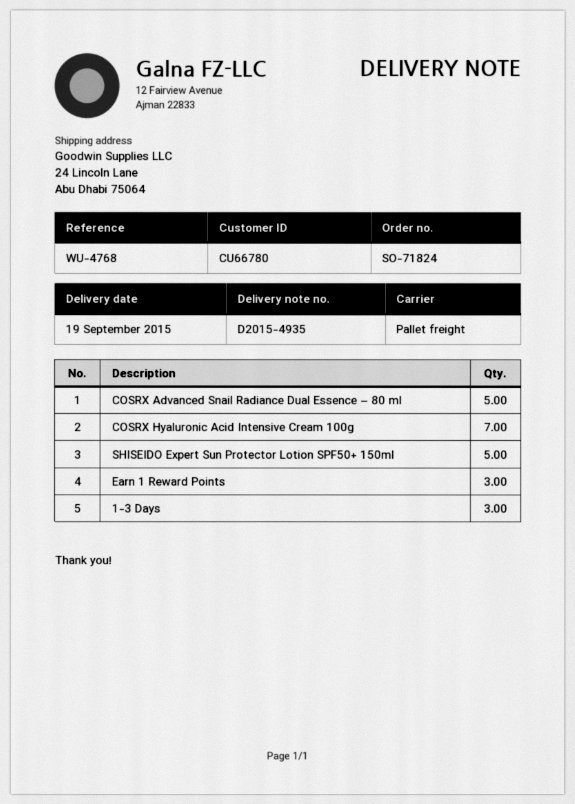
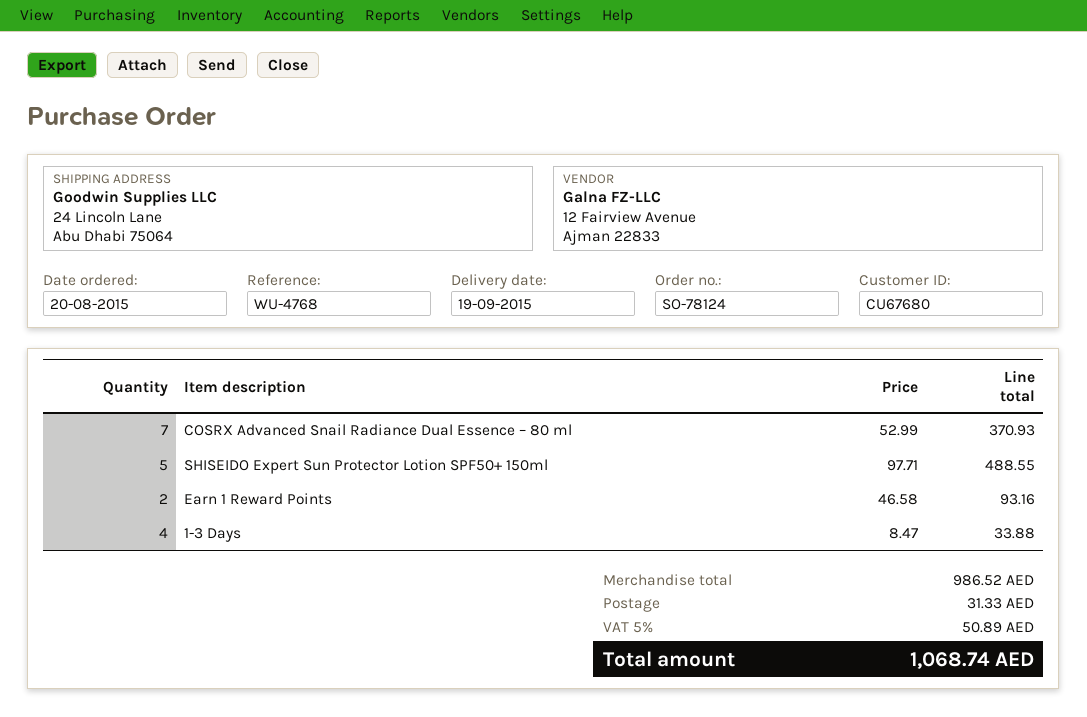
order number: SO-71824 -> SO-78124
customer number: CU66780 -> CU67680
COSRX Advanced Snail Radiance Dual Essence – 80 ml: 5 -> 7
COSRX Hyaluronic Acid Intensive Cream 100g: 7 -> none
Earn 1 Reward Points: 3 -> 2
1-3 Days: 3 -> 4

